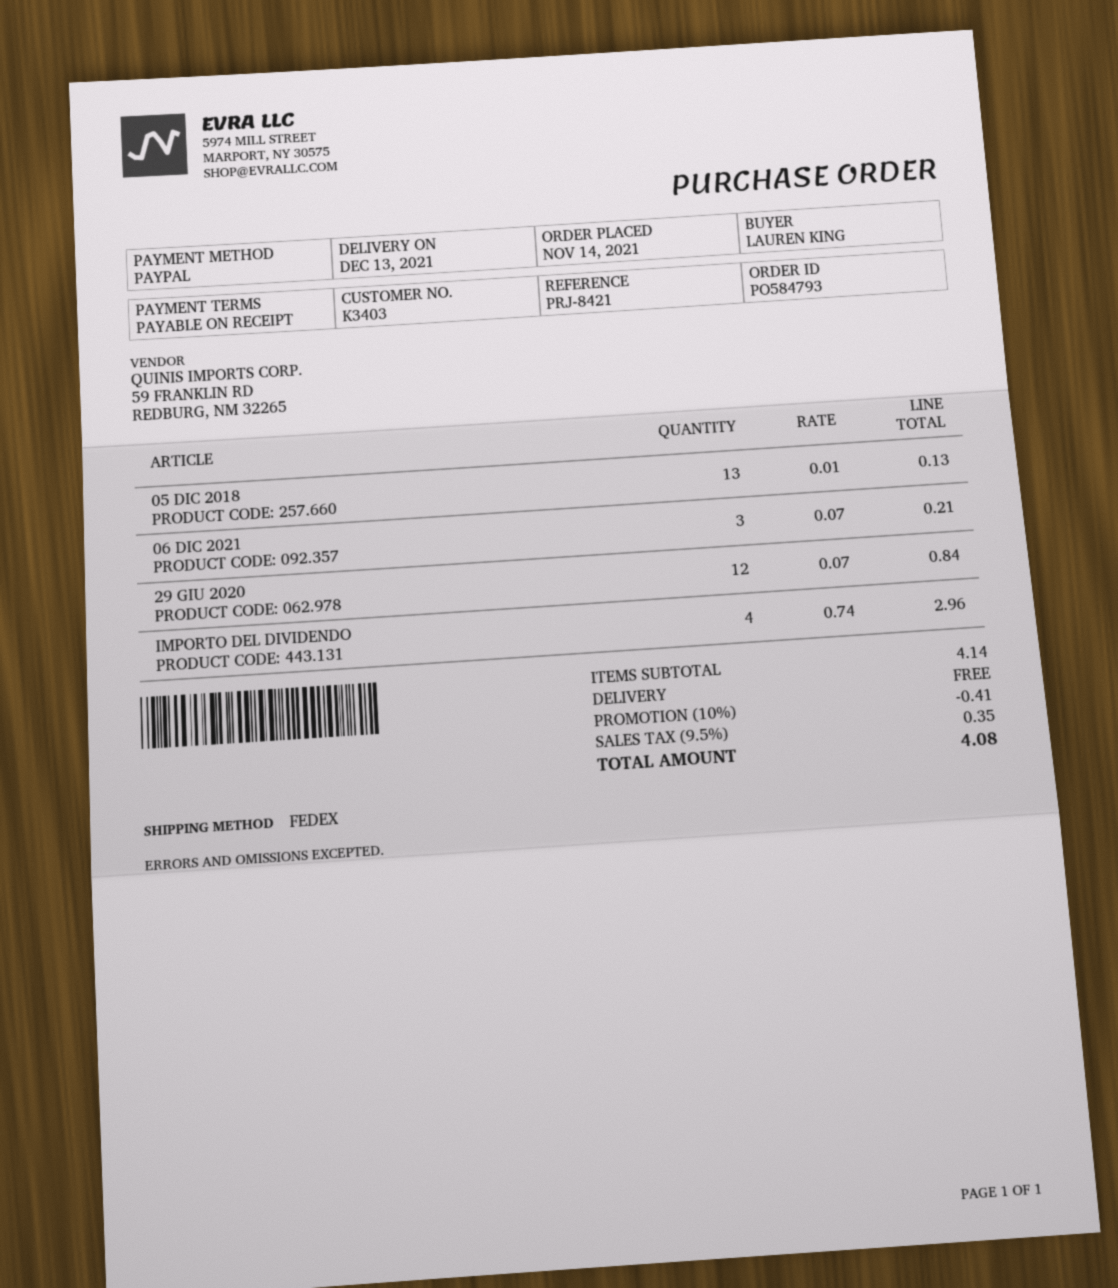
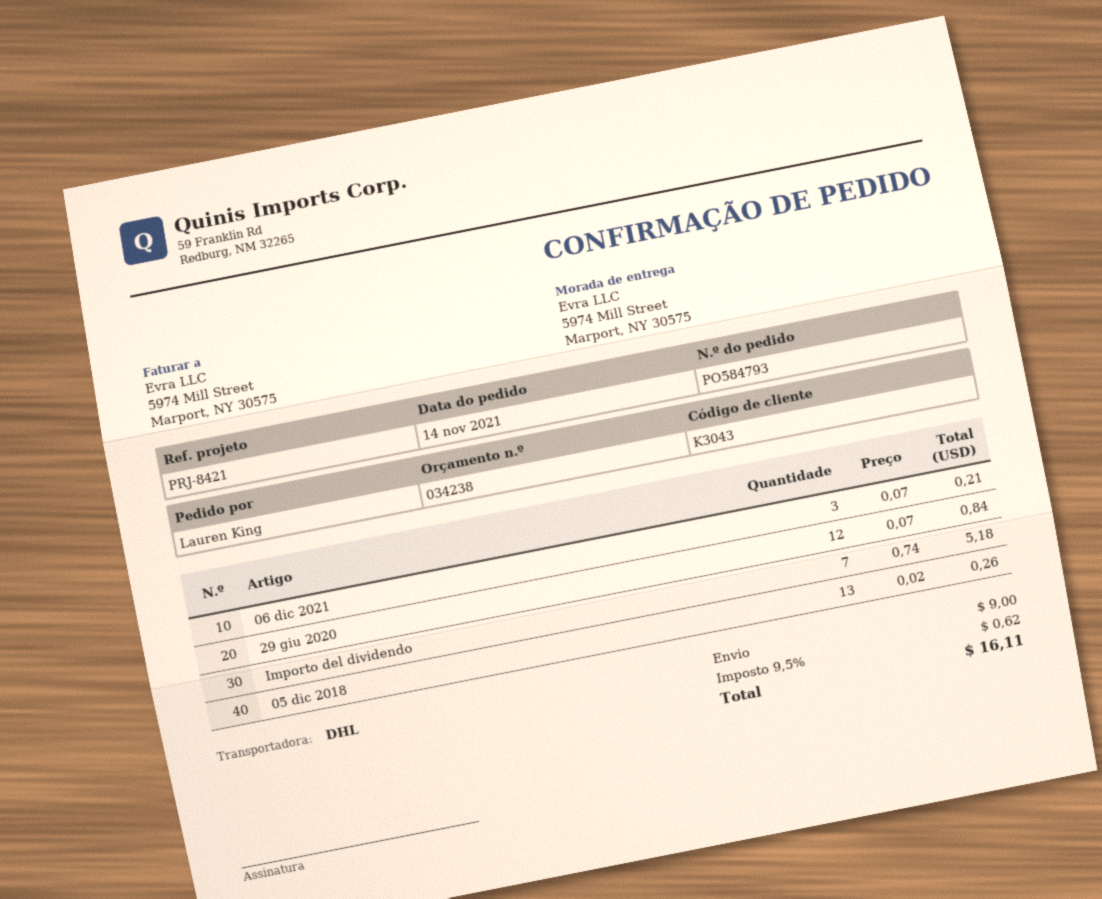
customer number: K3403 -> K3043
shipping method: FedEx -> DHL
05 DIC 2018: 13 x 0.01 = 0.13 -> 13 x 0.02 = 0.26
IMPORTO DEL DIVIDENDO: 4 x 0.74 = 2.96 -> 7 x 0.74 = 5.18
discount: 10% = 0.41 -> none
shipping: 0.00 -> 9.00
tax: 9.5% = 0.35 -> 9.5% = 0.62
total: 4.08 -> 16.11

